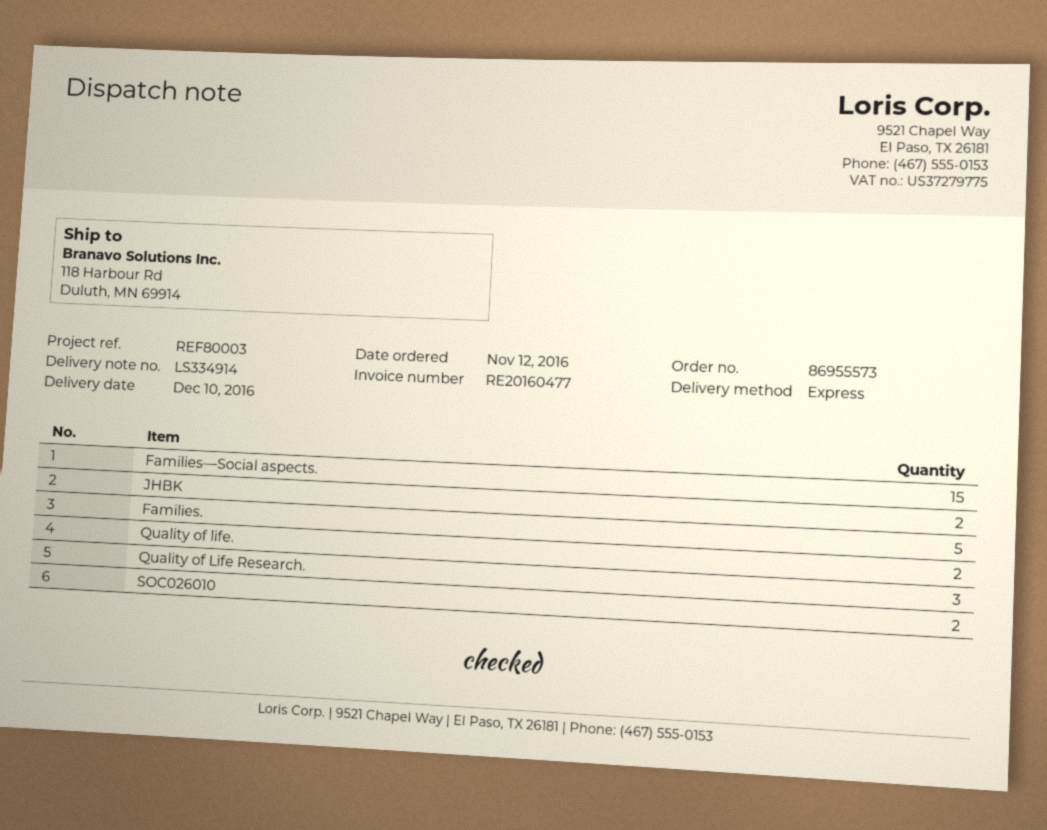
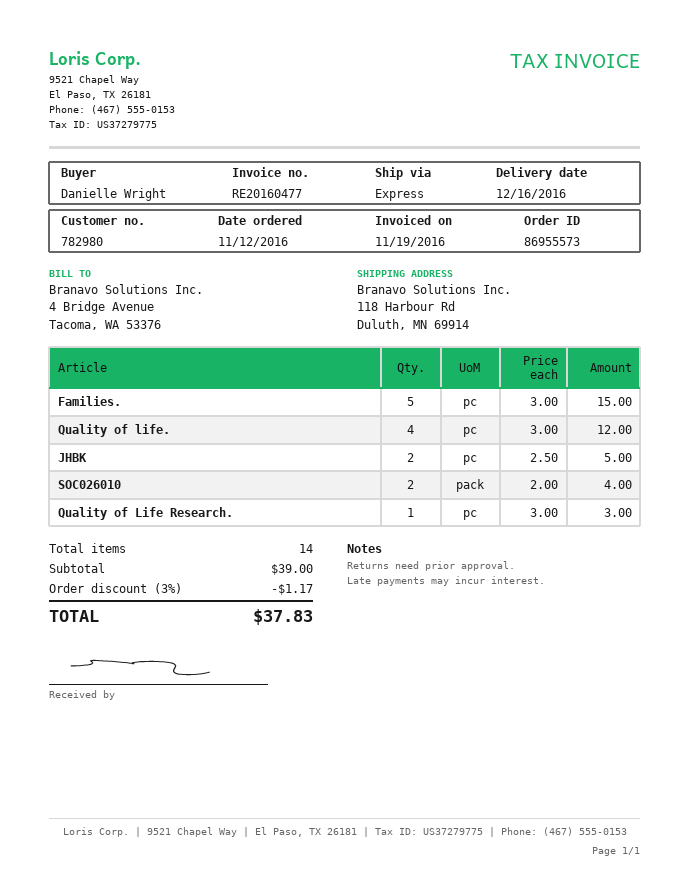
delivery date: 2016-12-10 -> 2016-12-16
Families—Social aspects.: 15 -> none
Quality of life.: 2 -> 4
Quality of Life Research.: 3 -> 1

